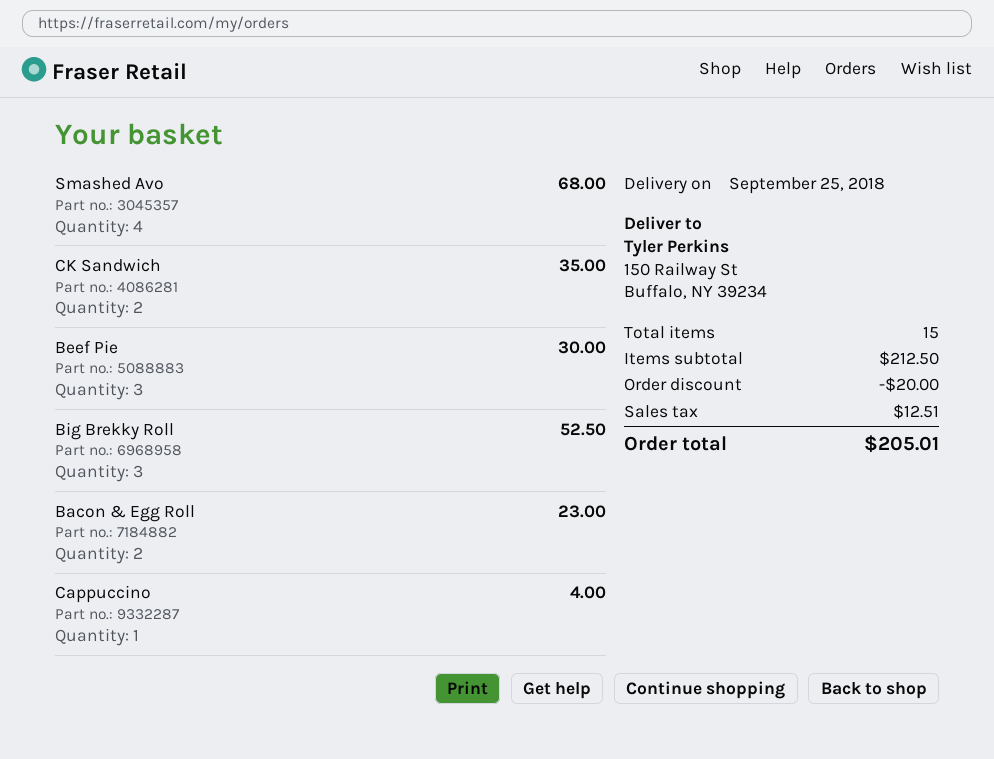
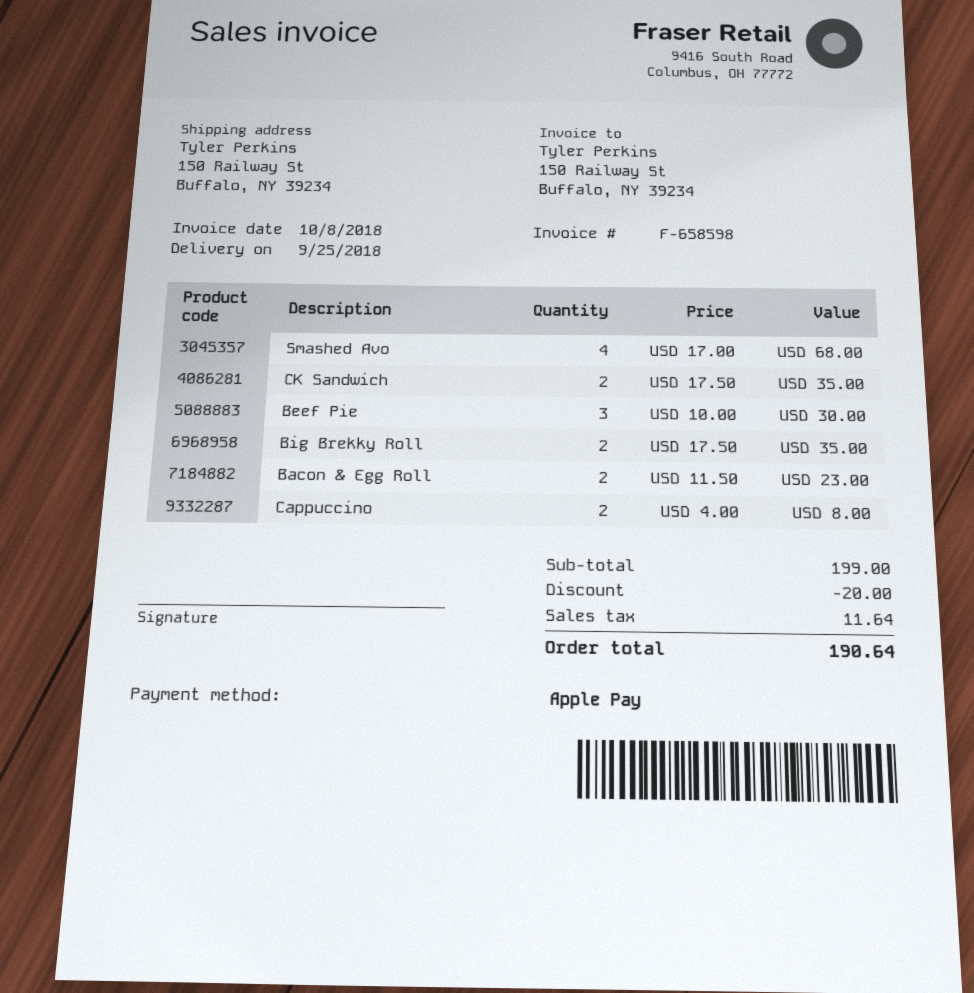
Big Brekky Roll: 3 for 52.50 -> 2 for 35.00
Cappuccino: 1 for 4.00 -> 2 for 8.00
subtotal: 212.50 -> 199.00
tax: 12.51 -> 11.64
total: 205.01 -> 190.64

